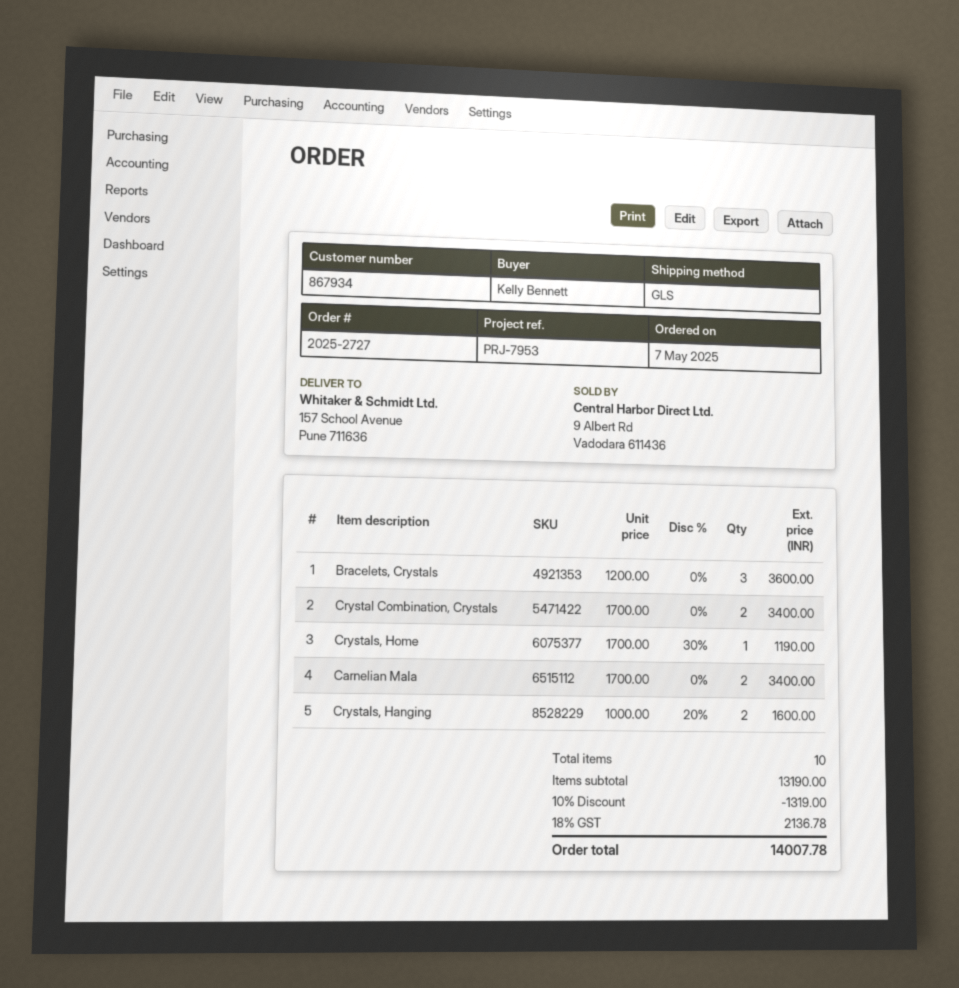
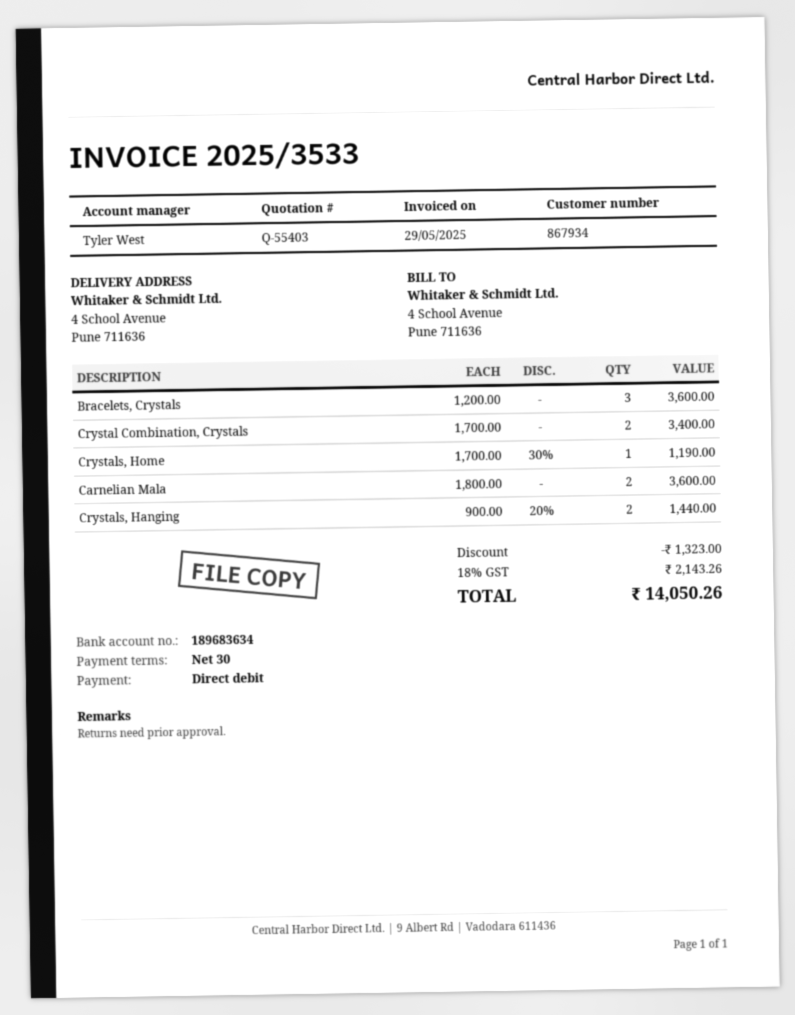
ship to: 157 School Avenue, Pune 711636 -> 4 School Avenue, Pune 711636
Carnelian Mala: 2 x 1700.00 = 3400.00 -> 2 x 1800.00 = 3600.00
Crystals, Hanging: 2 x 1000.00 - 20% = 1600.00 -> 2 x 900.00 - 20% = 1440.00
discount: 1319.00 -> 1323.00
tax: 18% = 2136.78 -> 18% = 2143.26
total: 14007.78 -> 14050.26

